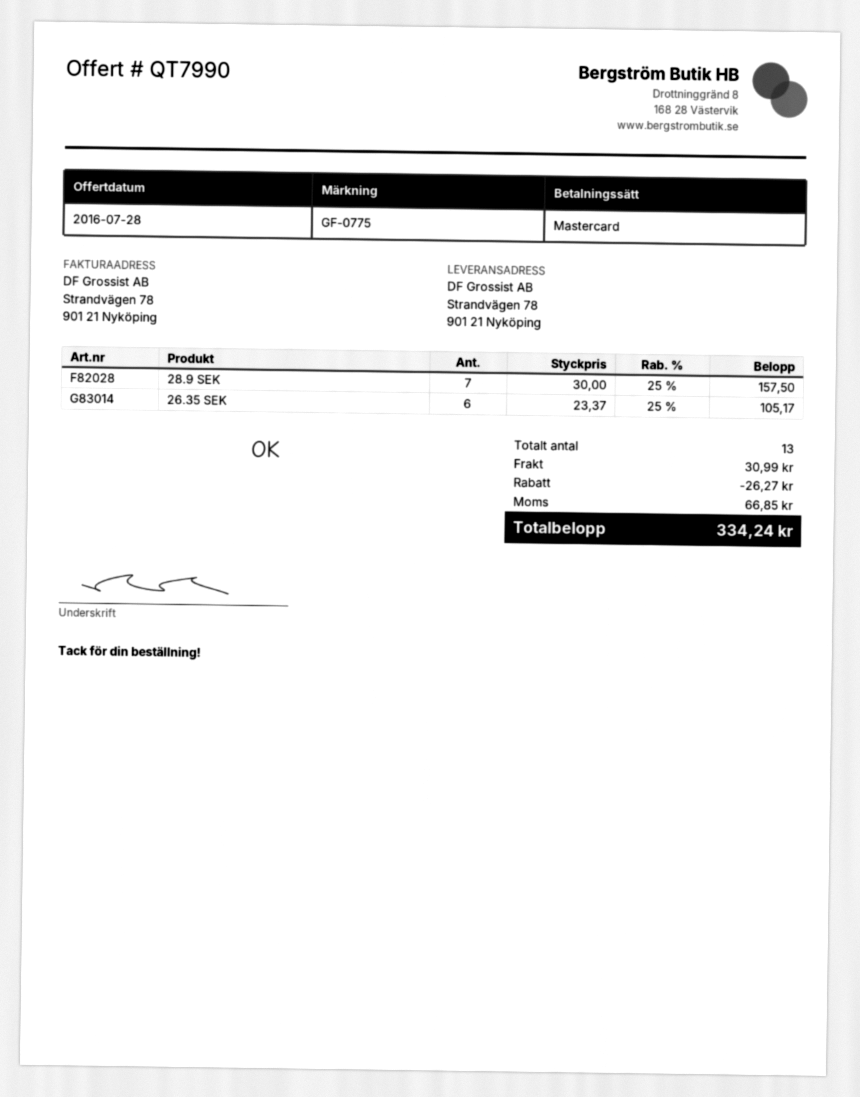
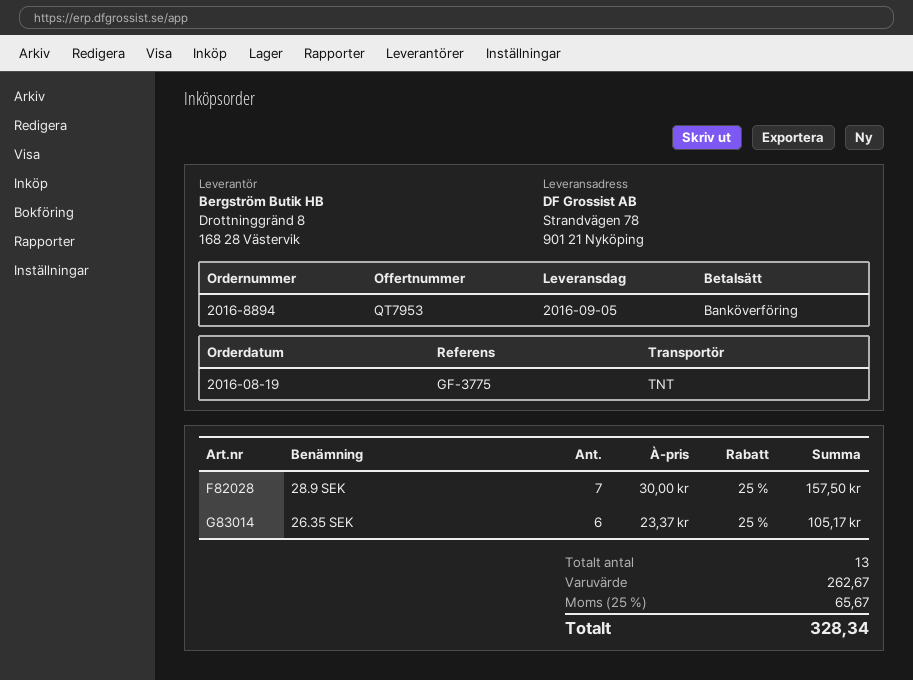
quote number: QT7990 -> QT7953
reference: GF-0775 -> GF-3775
payment method: Mastercard -> bank transfer
discount: 26.27 -> none
shipping: 30.99 -> none
tax: 66.85 -> 65.67
total: 334.24 -> 328.34

